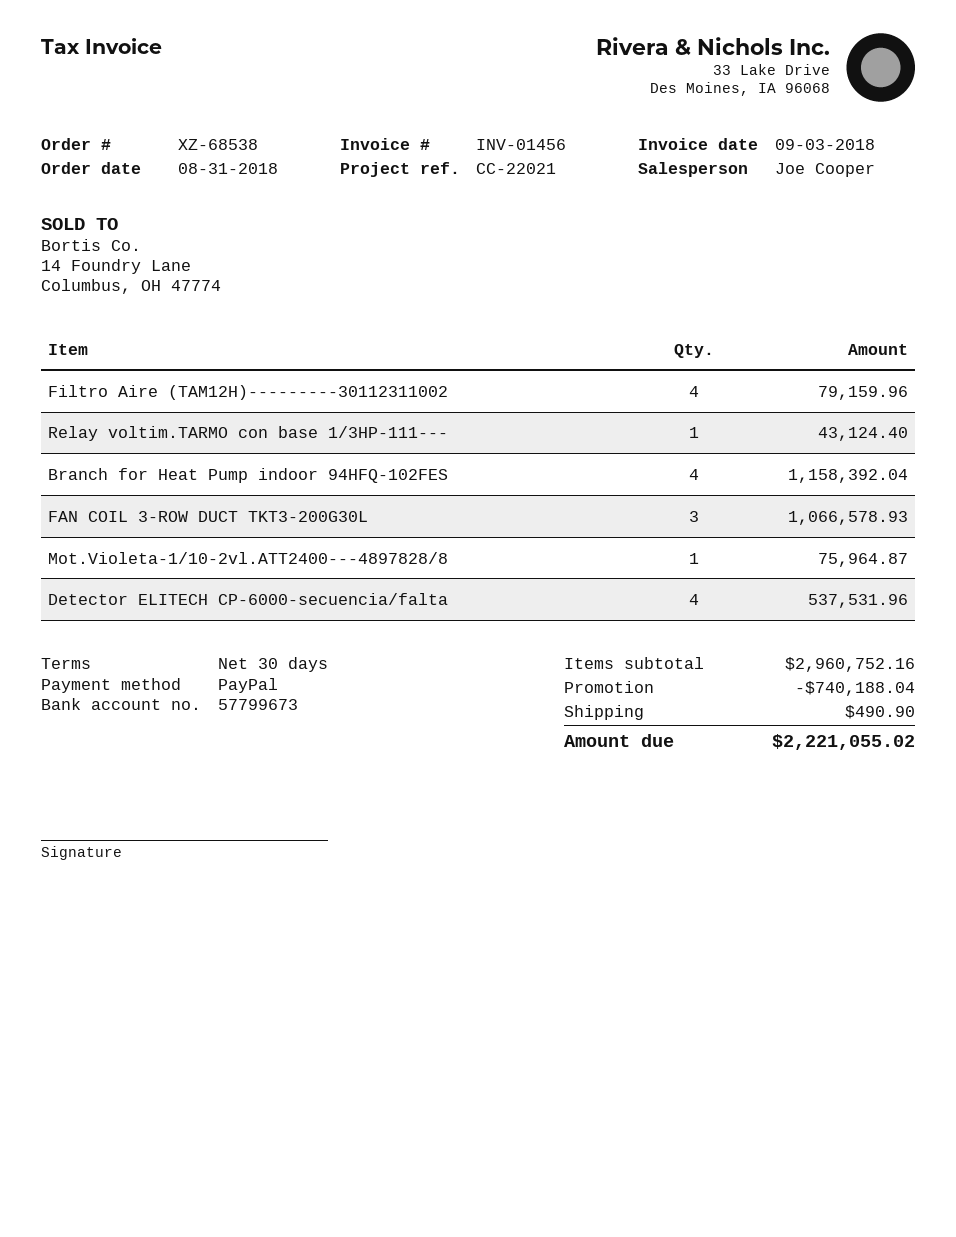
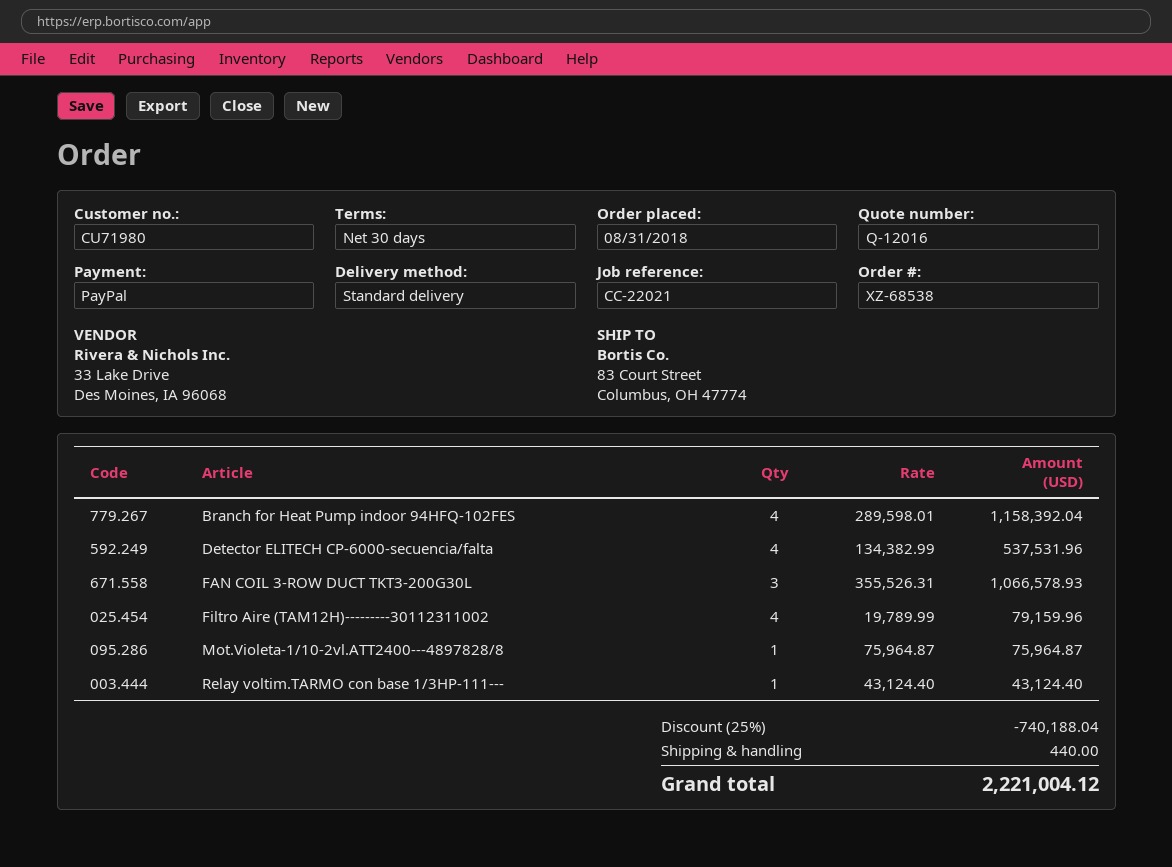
shipping: 490.90 -> 440.00
total: 2221055.02 -> 2221004.12

